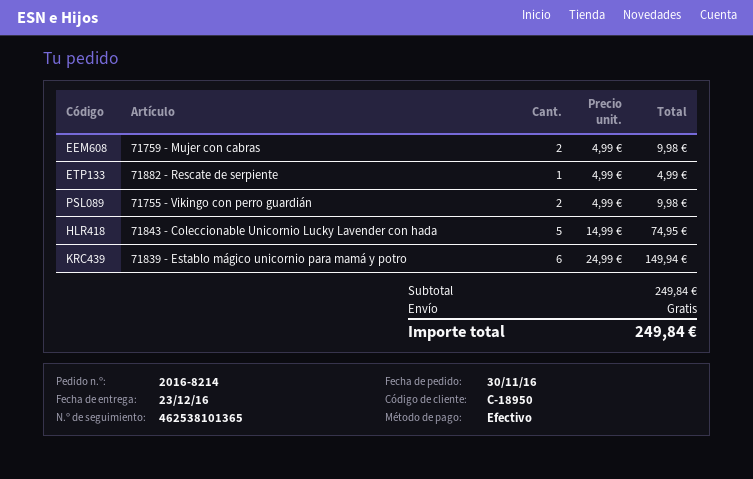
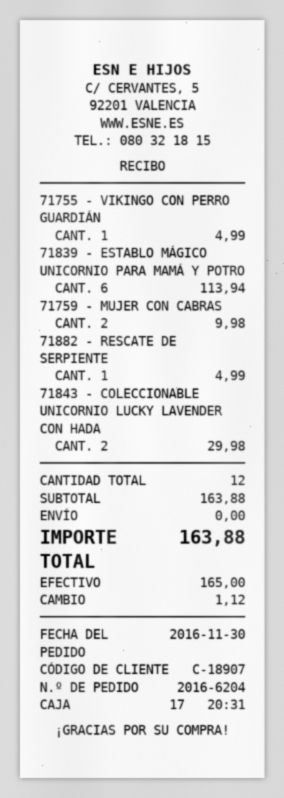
order number: 2016-8214 -> 2016-6204
customer number: C-18950 -> C-18907
71755 - Vikingo con perro guardián: 2 for 9.98 -> 1 for 4.99
71843 - Coleccionable Unicornio Lucky Lavender con hada: 5 for 74.95 -> 2 for 29.98
71839 - Establo mágico unicornio para mamá y potro: 6 for 149.94 -> 6 for 113.94
subtotal: 249.84 -> 163.88
total: 249.84 -> 163.88

